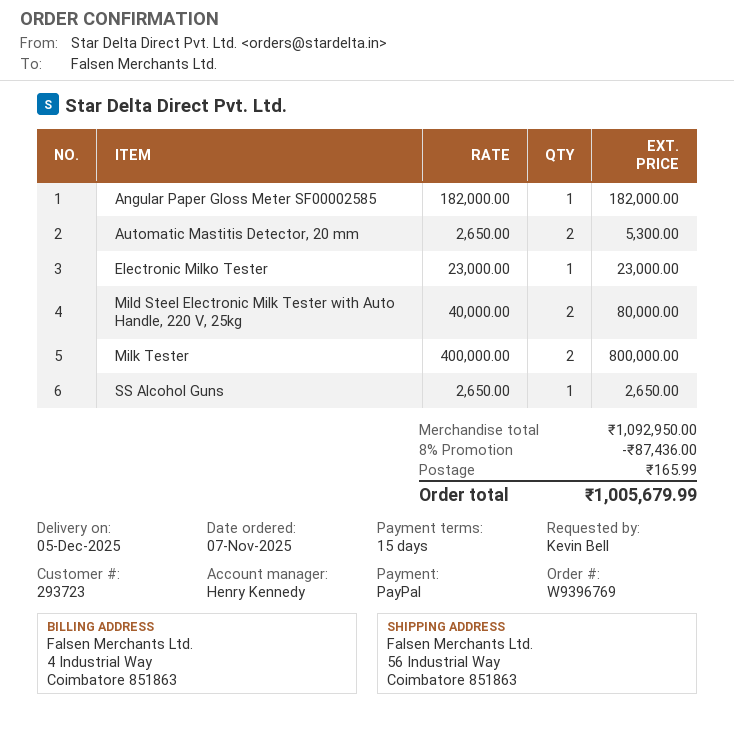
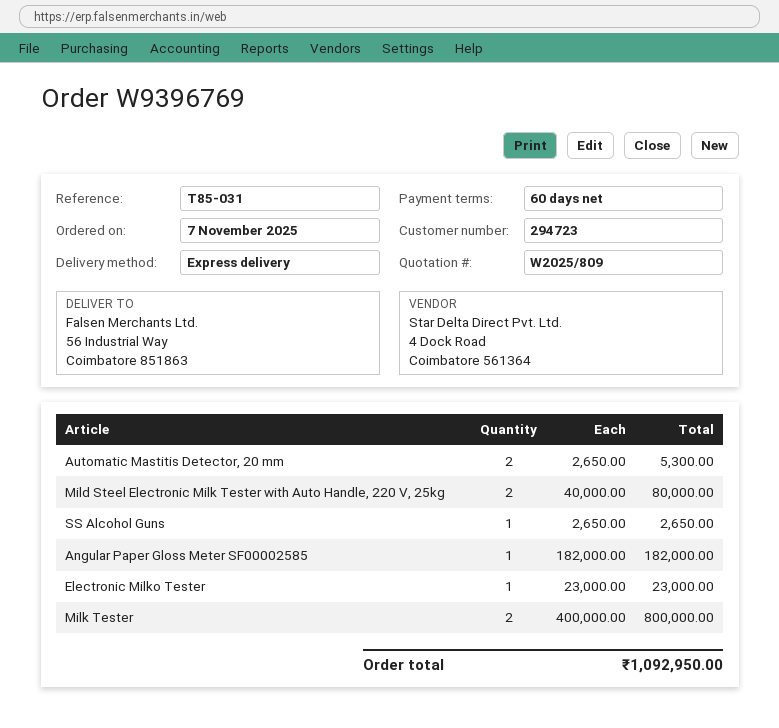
payment terms: 15 days -> 60 days
customer number: 293723 -> 294723
discount: 8% = 87436.00 -> none
shipping: 165.99 -> none
total: 1005679.99 -> 1092950.00

